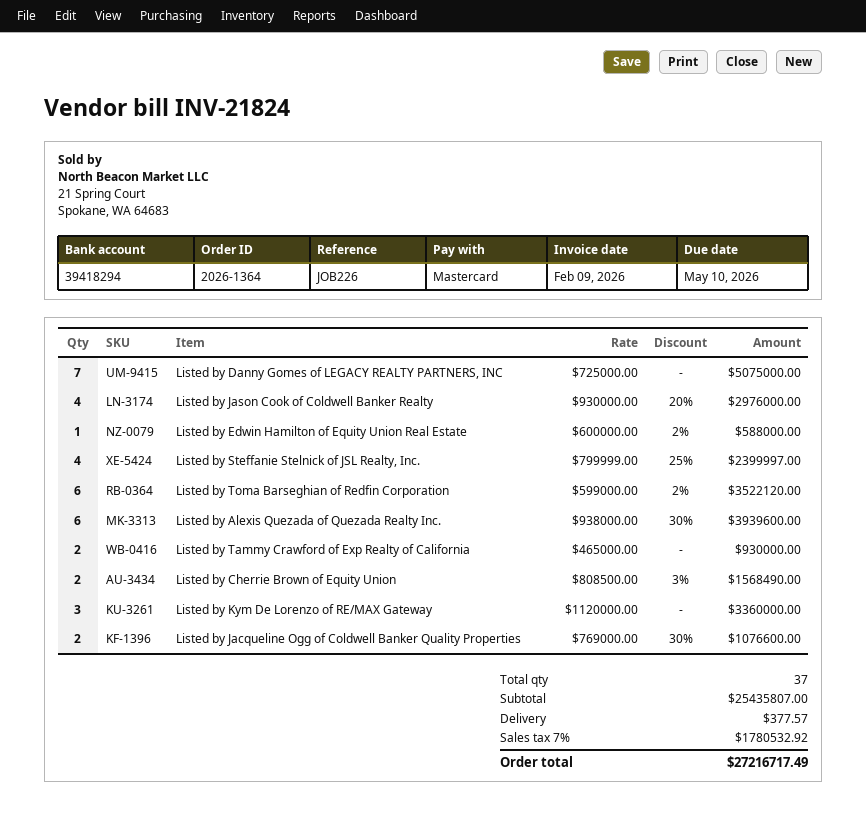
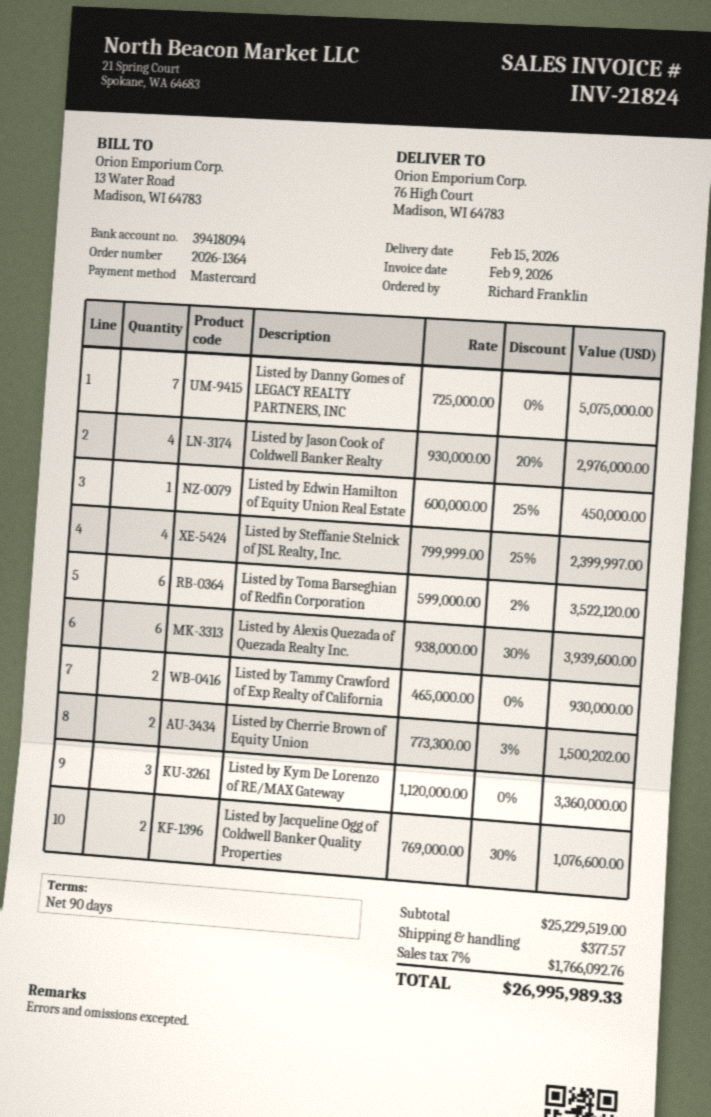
bank account: 39418294 -> 39418094
Listed by Edwin Hamilton of Equity Union Real Estate: 1 x 600000.00 - 2% = 588000.00 -> 1 x 600000.00 - 25% = 450000.00
Listed by Cherrie Brown of Equity Union: 2 x 808500.00 - 3% = 1568490.00 -> 2 x 773300.00 - 3% = 1500202.00
subtotal: 25435807.00 -> 25229519.00
tax: 7% = 1780532.92 -> 7% = 1766092.76
total: 27216717.49 -> 26995989.33

